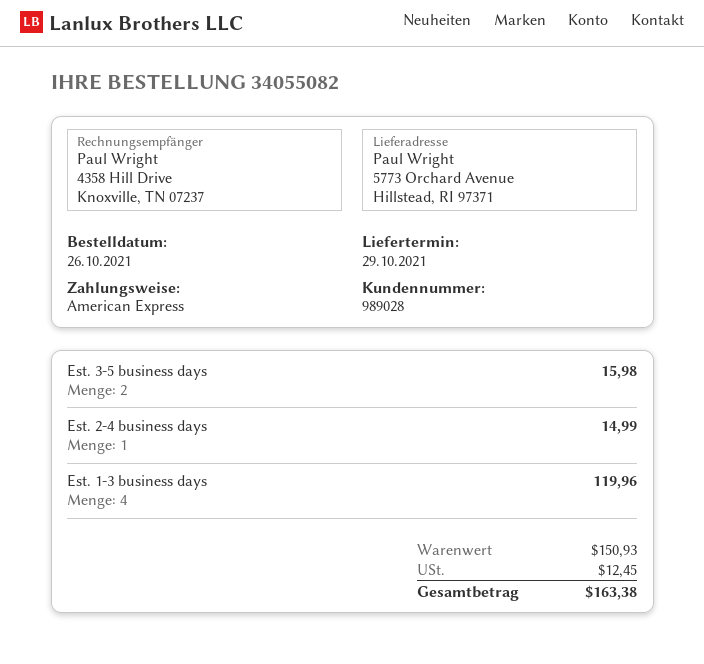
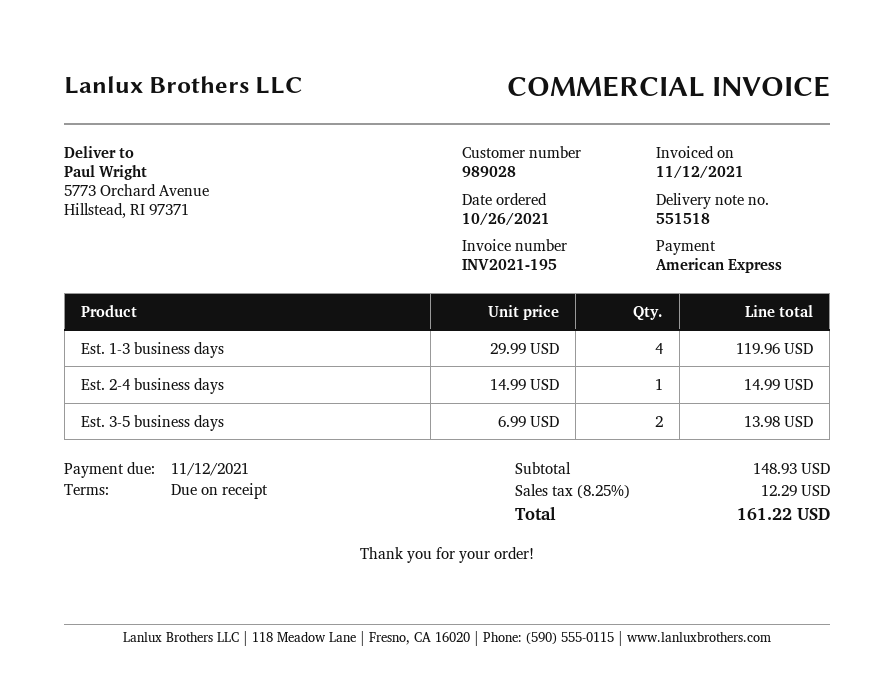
Est. 3-5 business days: 2 for 15.98 -> 2 for 13.98
subtotal: 150.93 -> 148.93
tax: 12.45 -> 12.29
total: 163.38 -> 161.22

